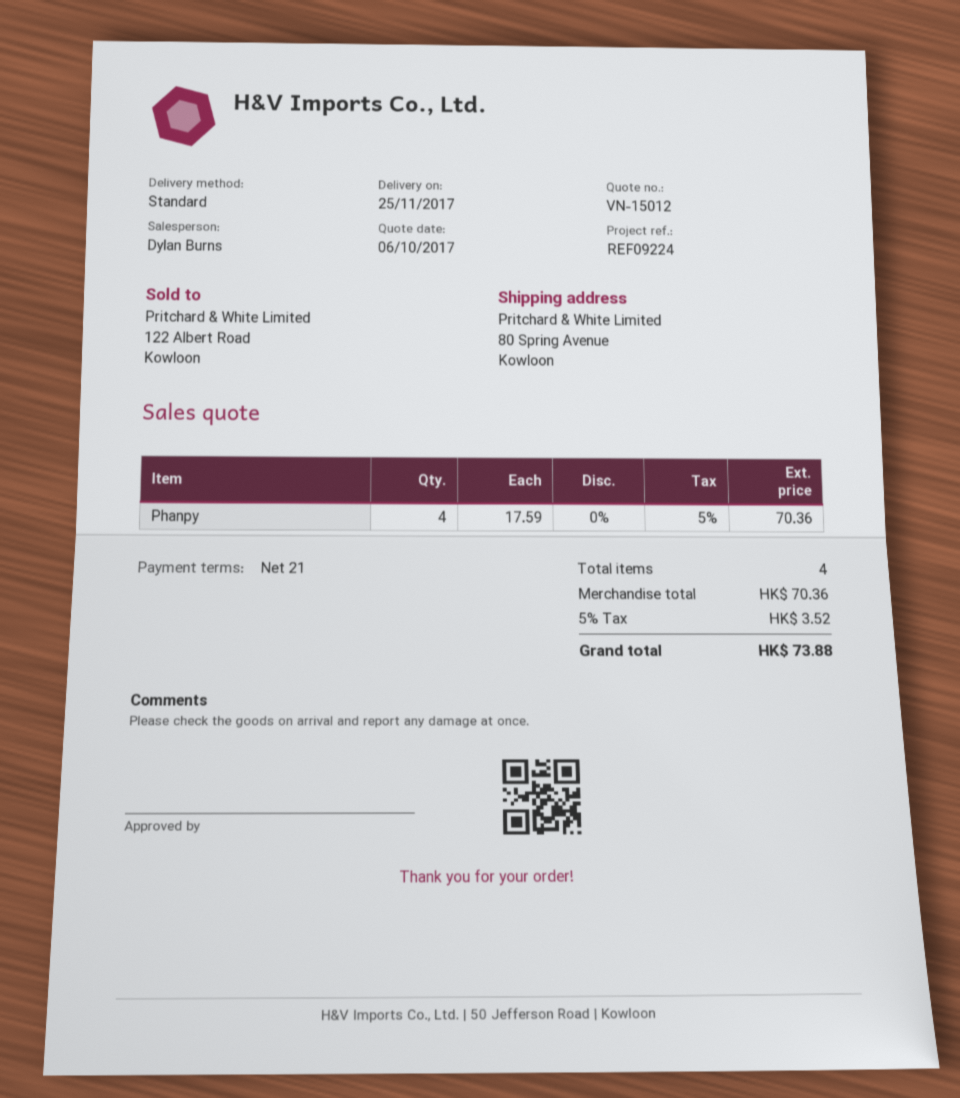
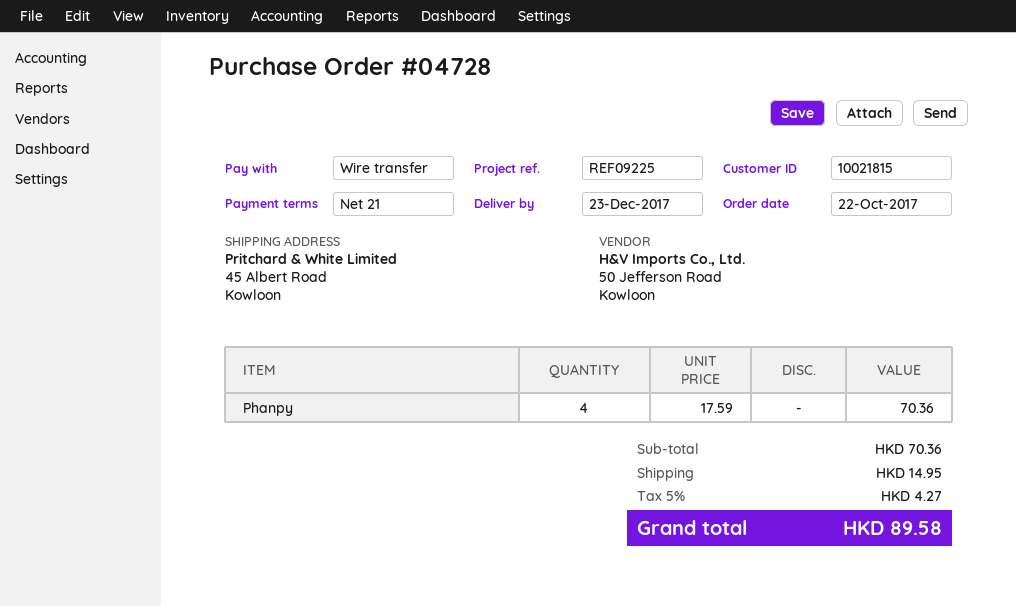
delivery date: 2017-11-25 -> 2017-12-23
reference: REF09224 -> REF09225
ship to: 80 Spring Avenue, Kowloon -> 45 Albert Road, Kowloon
shipping: none -> 14.95
tax: 5% = 3.52 -> 5% = 4.27
total: 73.88 -> 89.58

